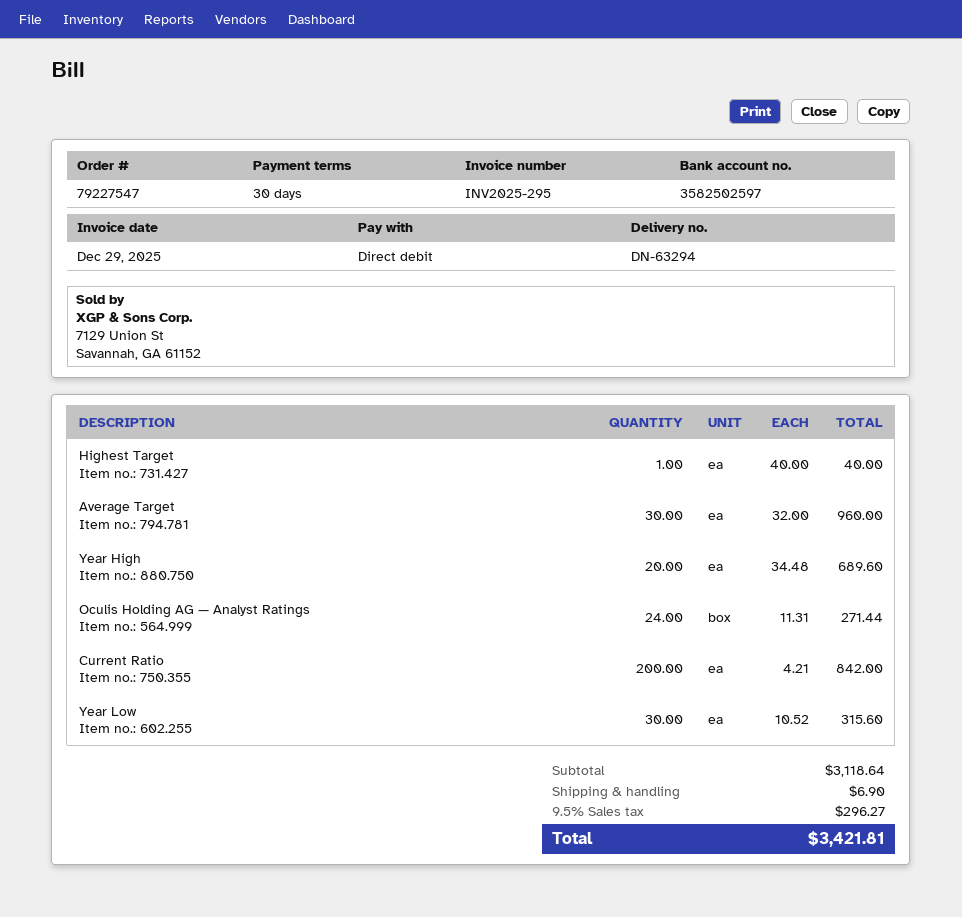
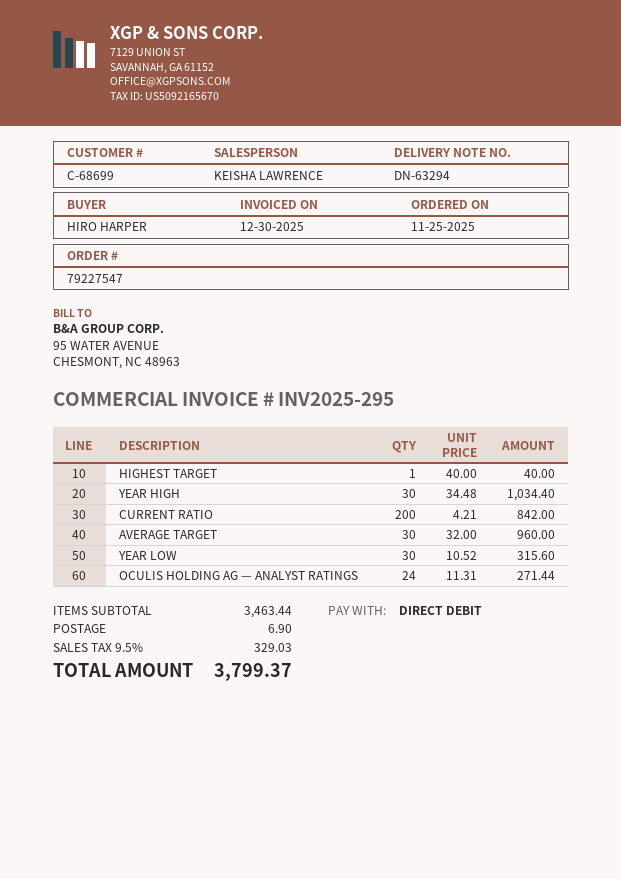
invoice date: 2025-12-29 -> 2025-12-30
Year High: 20 x 34.48 = 689.60 -> 30 x 34.48 = 1034.40
subtotal: 3118.64 -> 3463.44
tax: 9.5% = 296.27 -> 9.5% = 329.03
total: 3421.81 -> 3799.37

